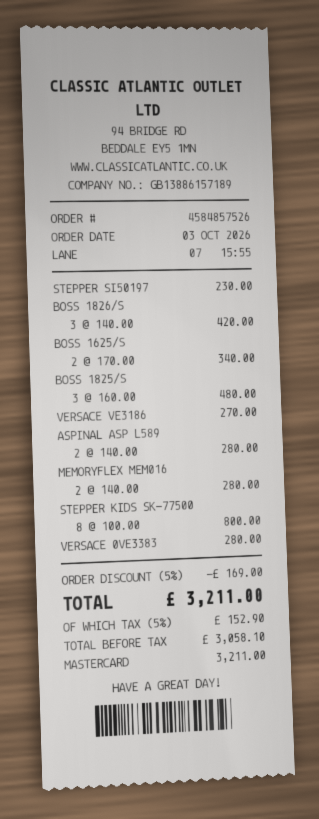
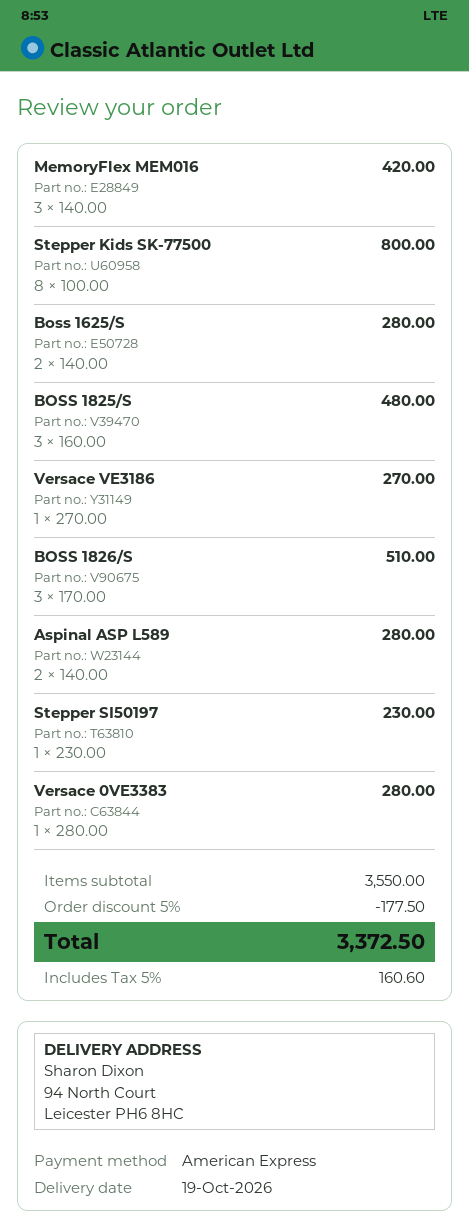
payment method: Mastercard -> American Express
BOSS 1826/S: 3 x 140.00 = 420.00 -> 3 x 170.00 = 510.00
BOSS 1625/S: 2 x 170.00 = 340.00 -> 2 x 140.00 = 280.00
MEMORYFLEX MEM016: 2 x 140.00 = 280.00 -> 3 x 140.00 = 420.00
discount: 5% = 169.00 -> 5% = 177.50
tax: 5% = 152.90 -> 5% = 160.60
total: 3211.00 -> 3372.50

